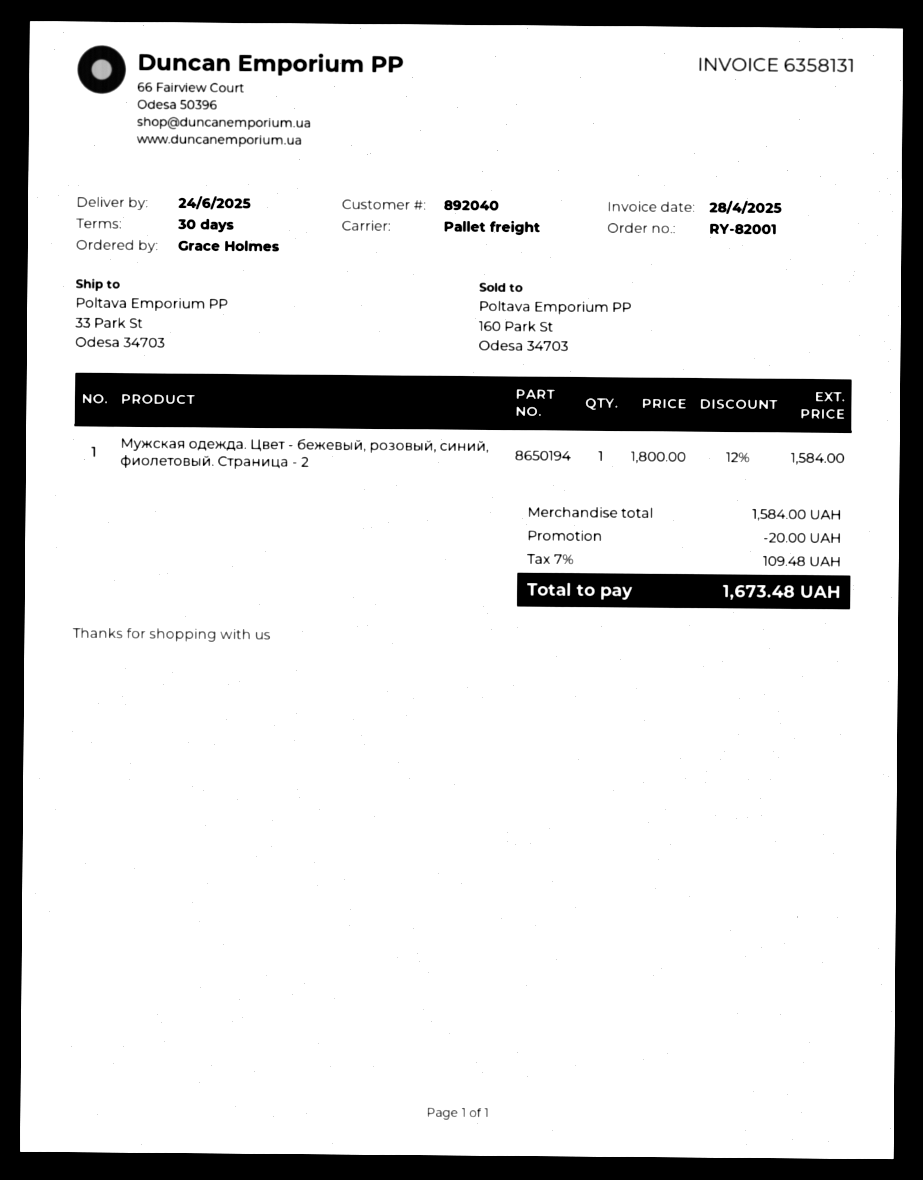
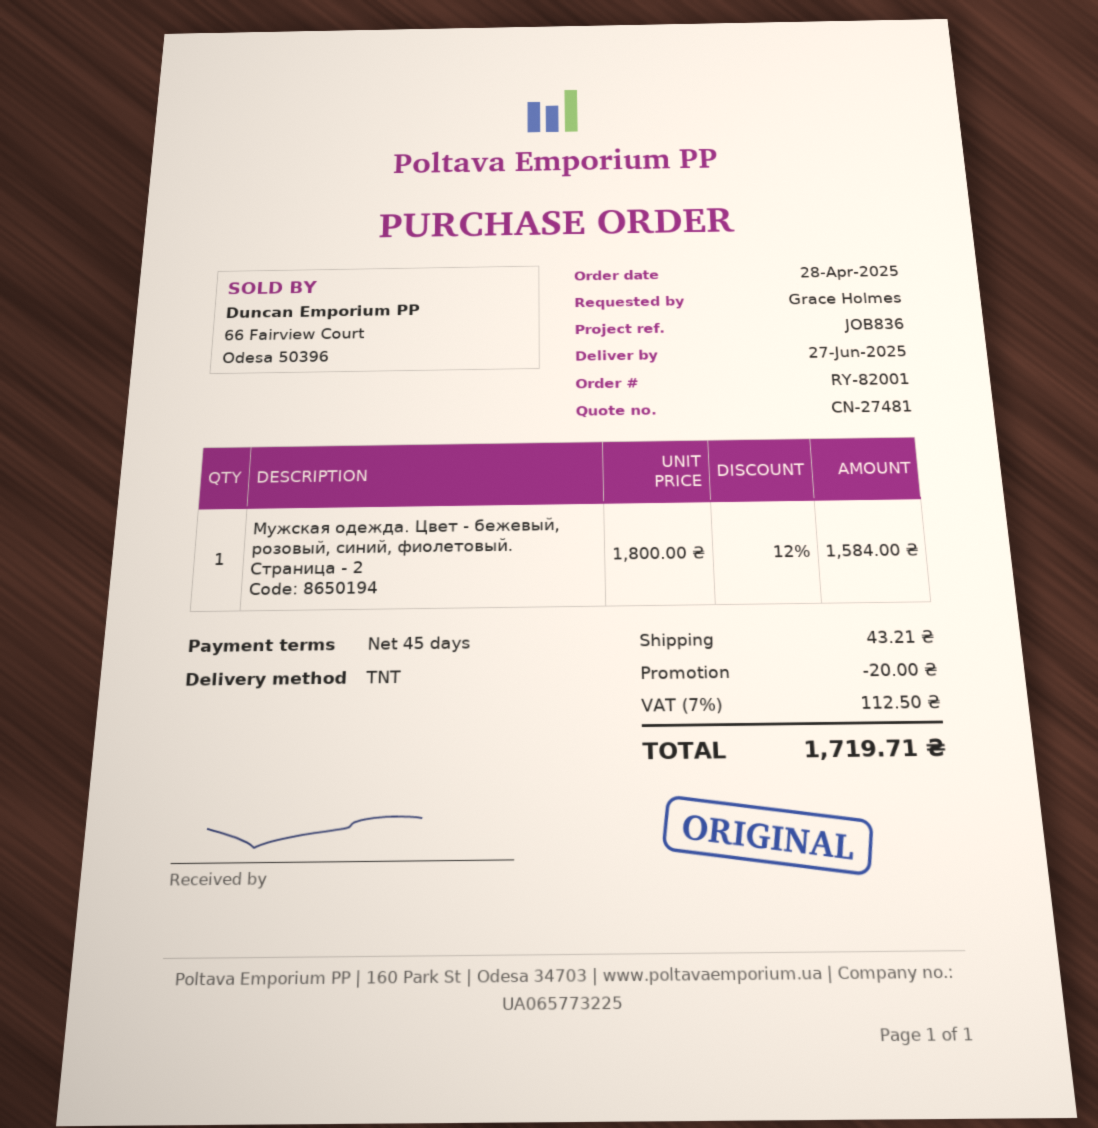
delivery date: 2025-06-24 -> 2025-06-27
payment terms: 30 days -> 45 days
shipping method: pallet freight -> TNT
shipping: none -> 43.21
tax: 7% = 109.48 -> 7% = 112.50
total: 1673.48 -> 1719.71

